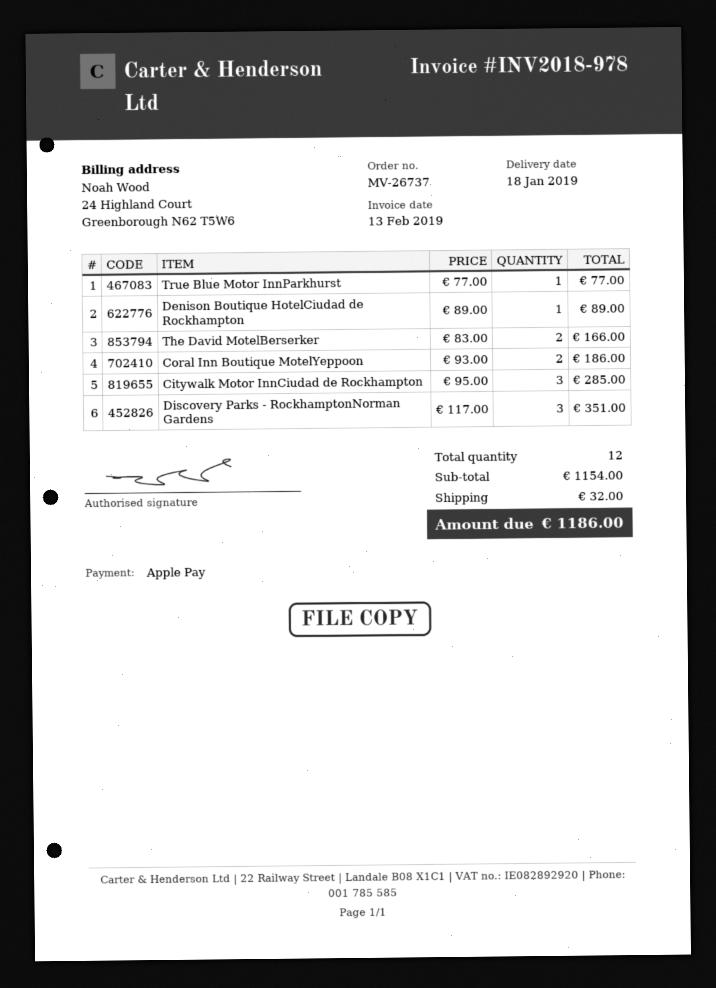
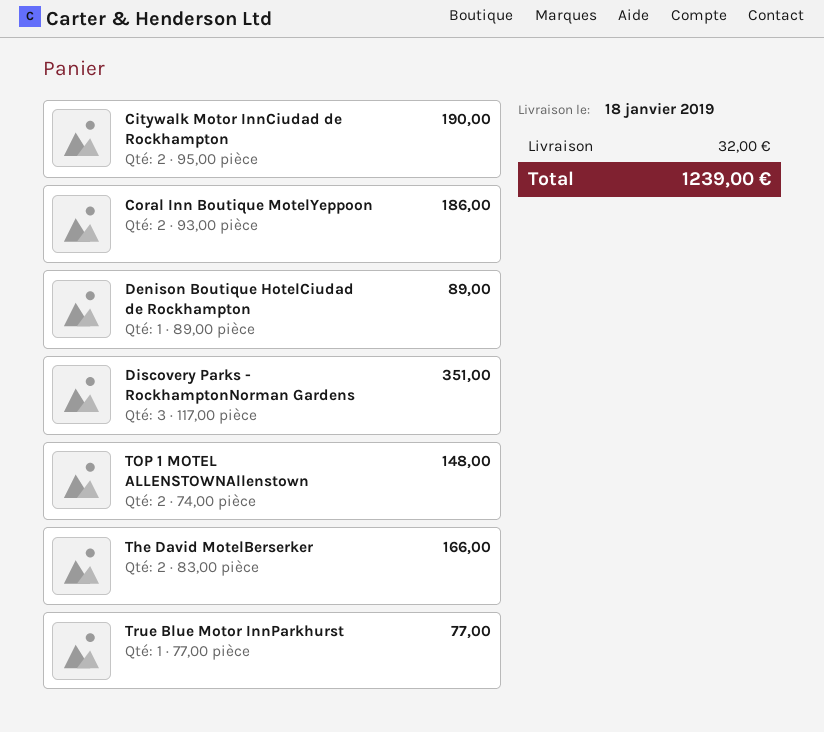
Citywalk Motor InnCiudad de Rockhampton: 3 x 95.00 = 285.00 -> 2 x 95.00 = 190.00
TOP 1 MOTEL ALLENSTOWNAllenstown: none -> 2 x 74.00 = 148.00
total: 1186.00 -> 1239.00

